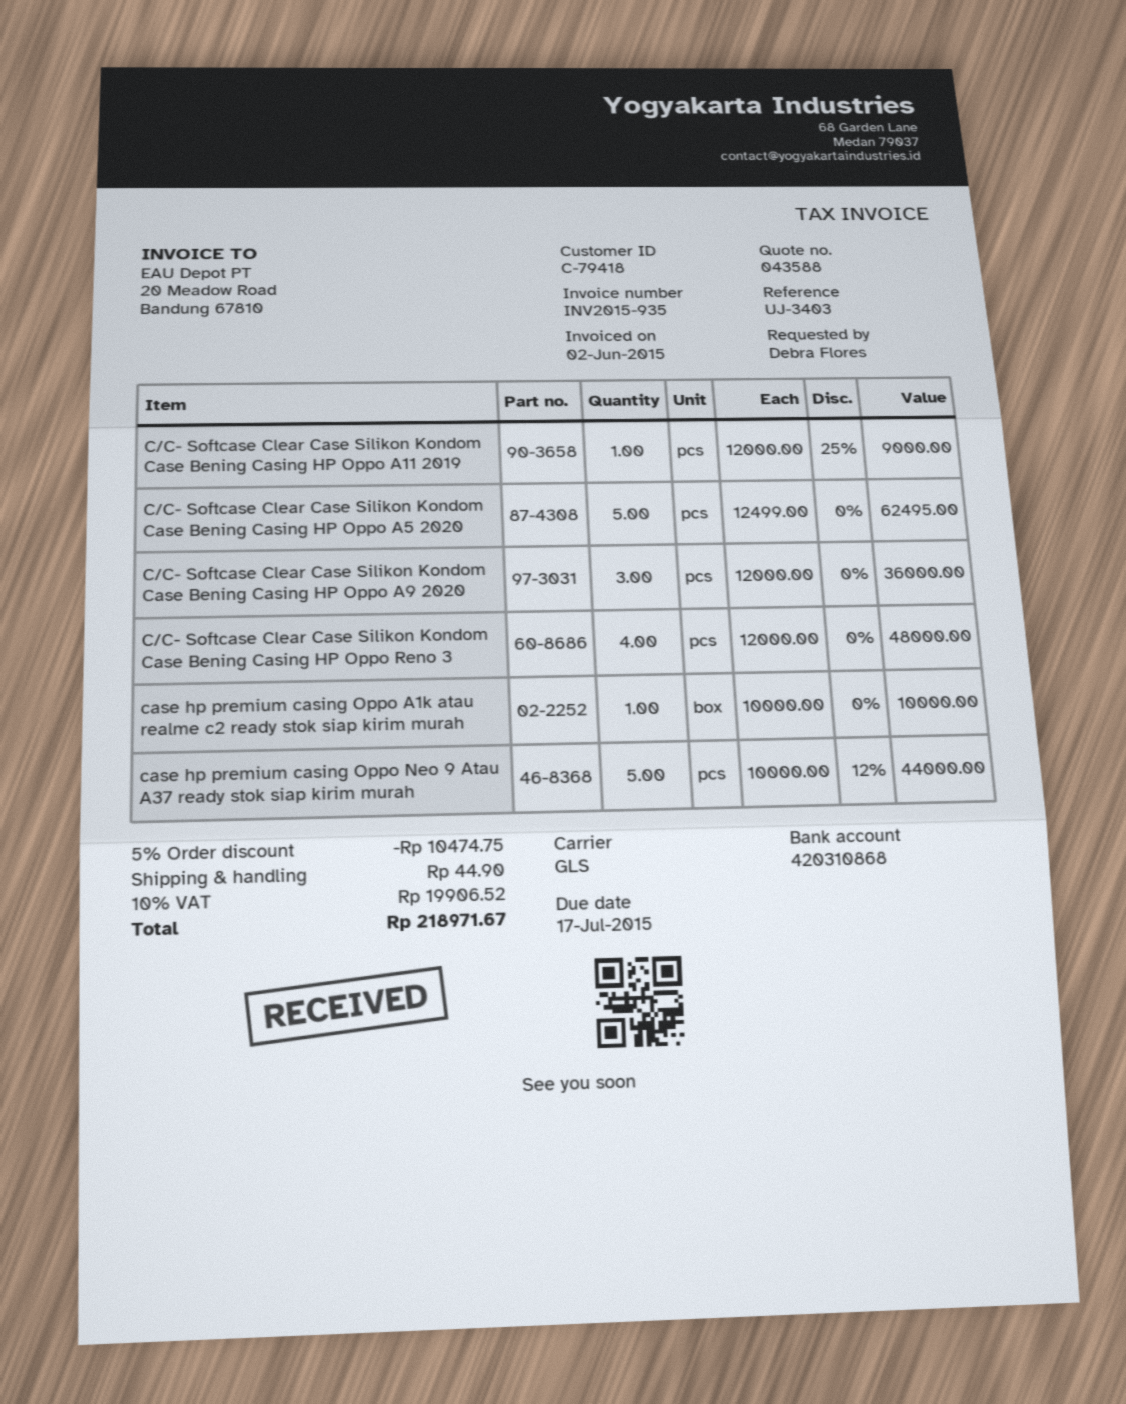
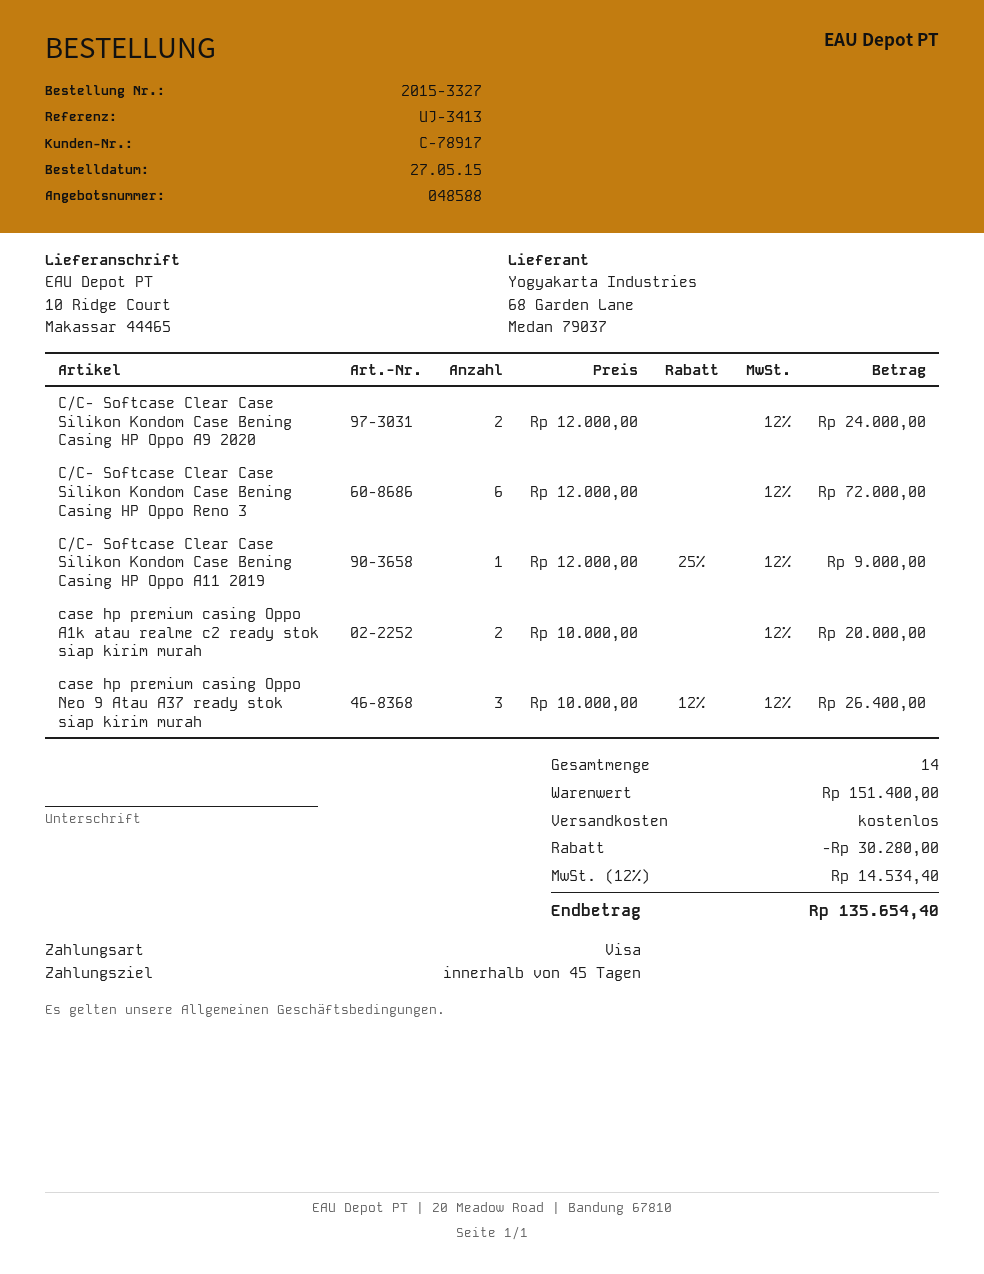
quote number: 043588 -> 048588
customer number: C-79418 -> C-78917
reference: UJ-3403 -> UJ-3413
C/C- Softcase Clear Case Silikon Kondom Case Bening Casing HP Oppo A5 2020: 5 x 12499.00 = 62495.00 -> none
C/C- Softcase Clear Case Silikon Kondom Case Bening Casing HP Oppo A9 2020: 3 x 12000.00 = 36000.00 -> 2 x 12000.00 = 24000.00
C/C- Softcase Clear Case Silikon Kondom Case Bening Casing HP Oppo Reno 3: 4 x 12000.00 = 48000.00 -> 6 x 12000.00 = 72000.00
case hp premium casing Oppo A1k atau realme c2 ready stok siap kirim murah: 1 x 10000.00 = 10000.00 -> 2 x 10000.00 = 20000.00
case hp premium casing Oppo Neo 9 Atau A37 ready stok siap kirim murah: 5 x 10000.00 - 12% = 44000.00 -> 3 x 10000.00 - 12% = 26400.00
discount: 10474.75 -> 30280.00
shipping: 44.90 -> 0.00
tax: 10% = 19906.52 -> 12% = 14534.40
total: 218971.67 -> 135654.40

